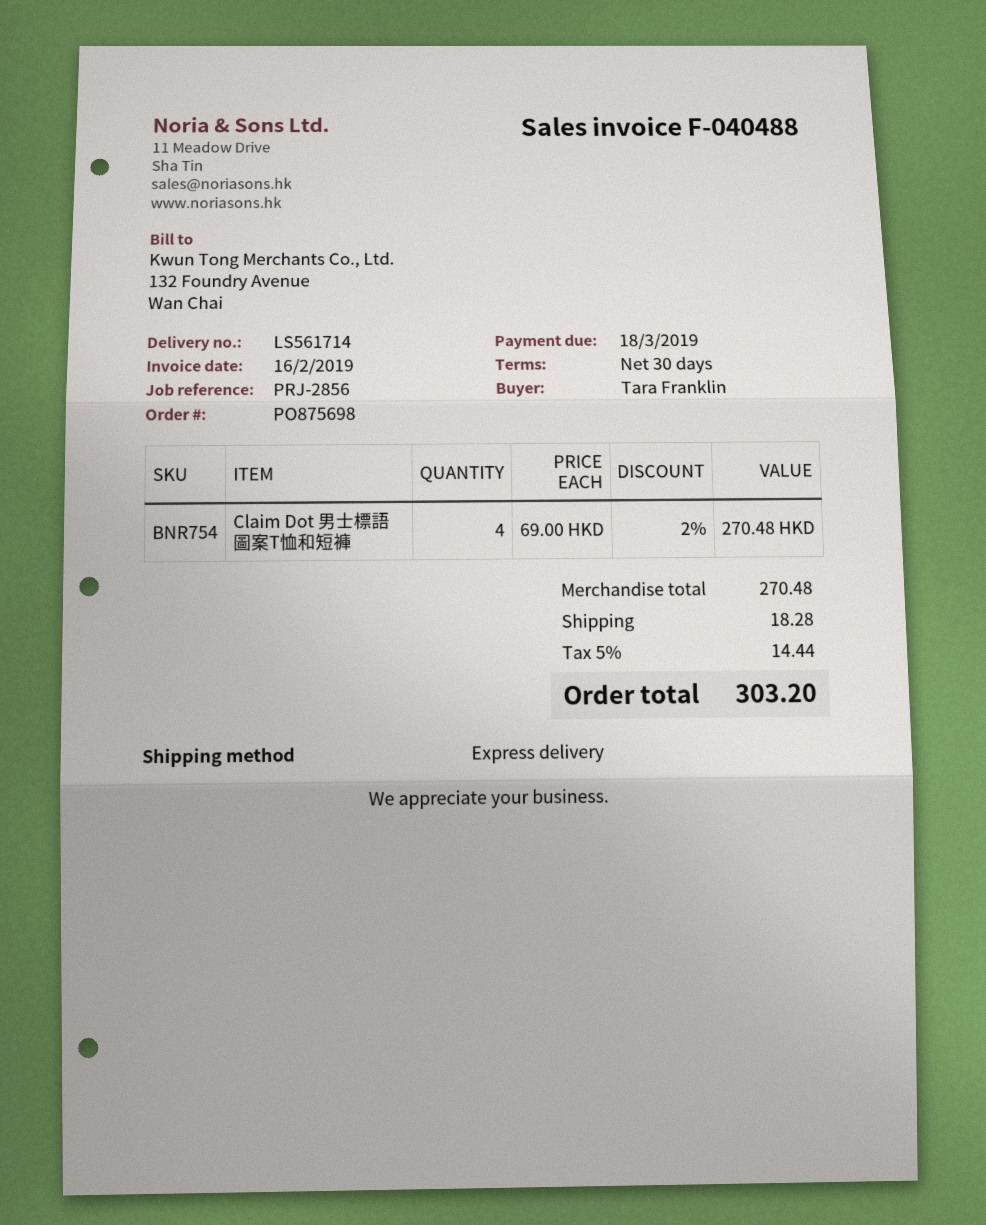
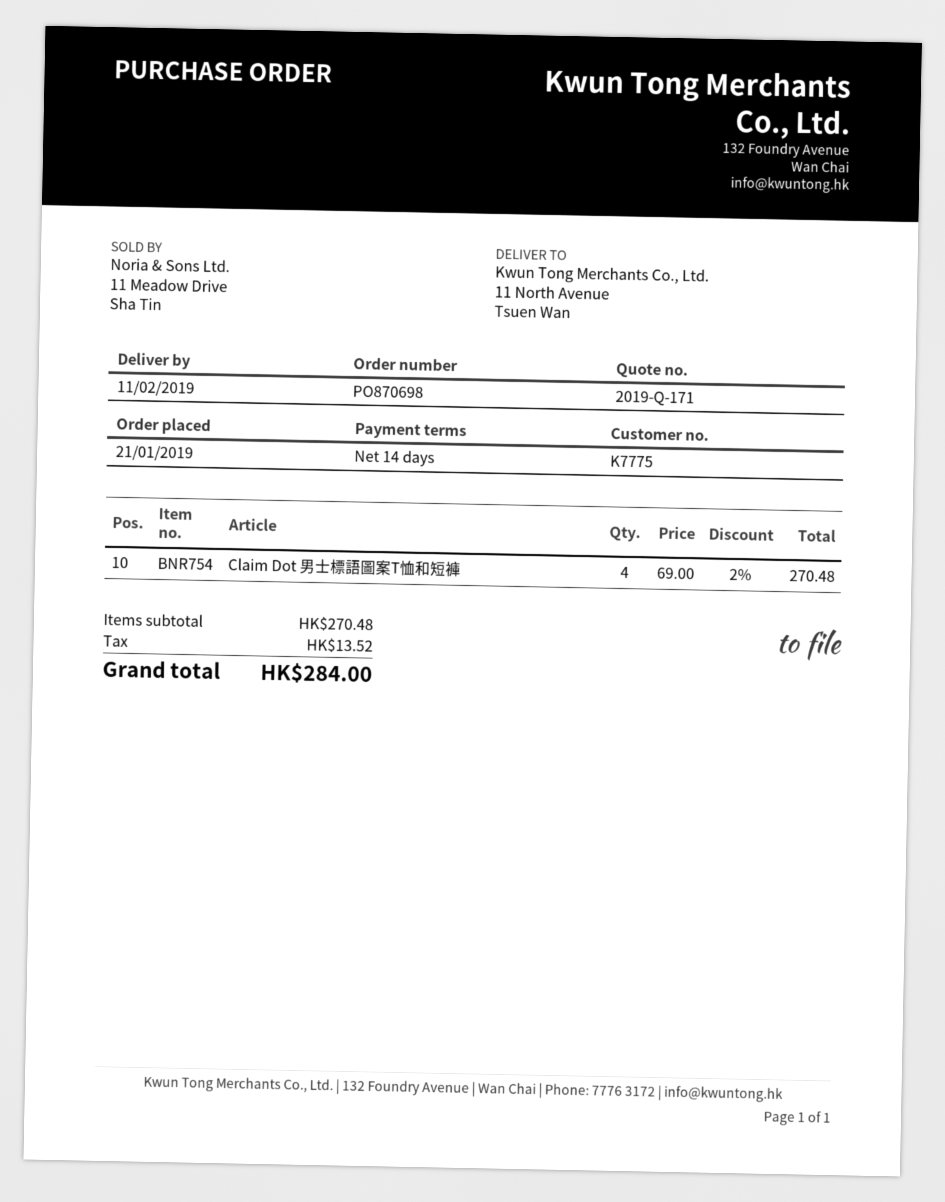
order number: PO875698 -> PO870698
payment terms: 30 days -> 14 days
shipping: 18.28 -> none
tax: 14.44 -> 13.52
total: 303.20 -> 284.00

